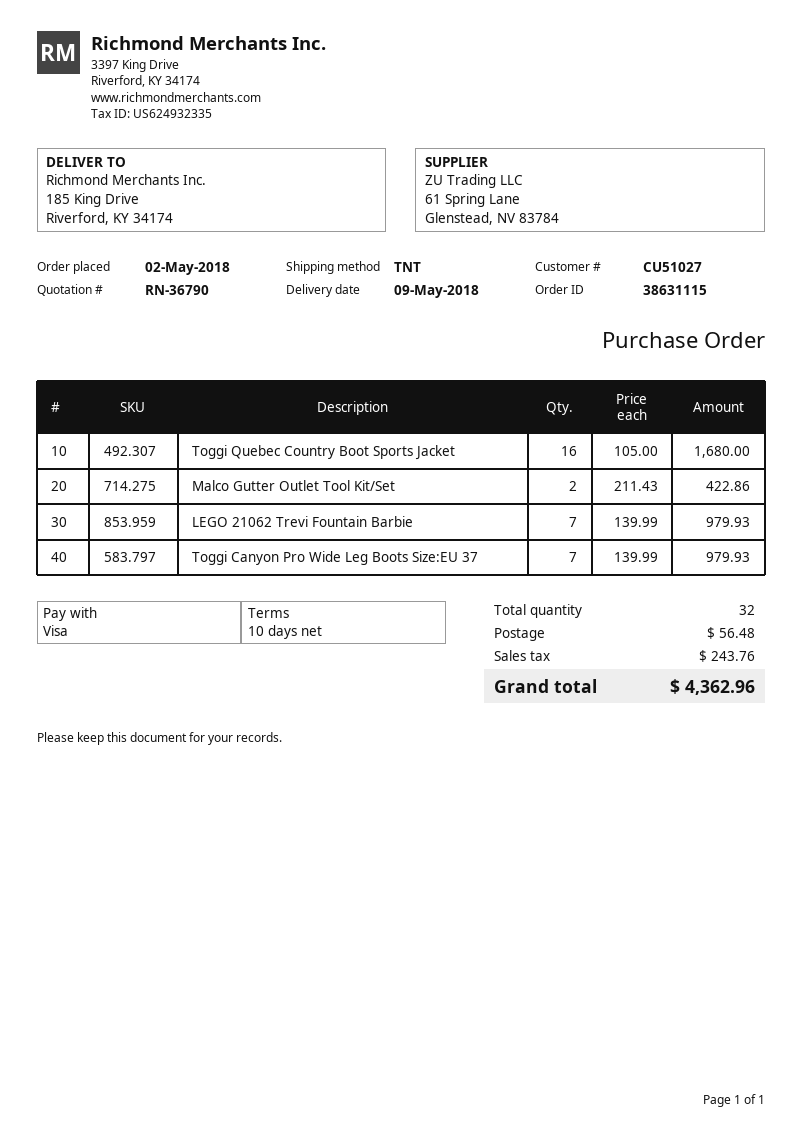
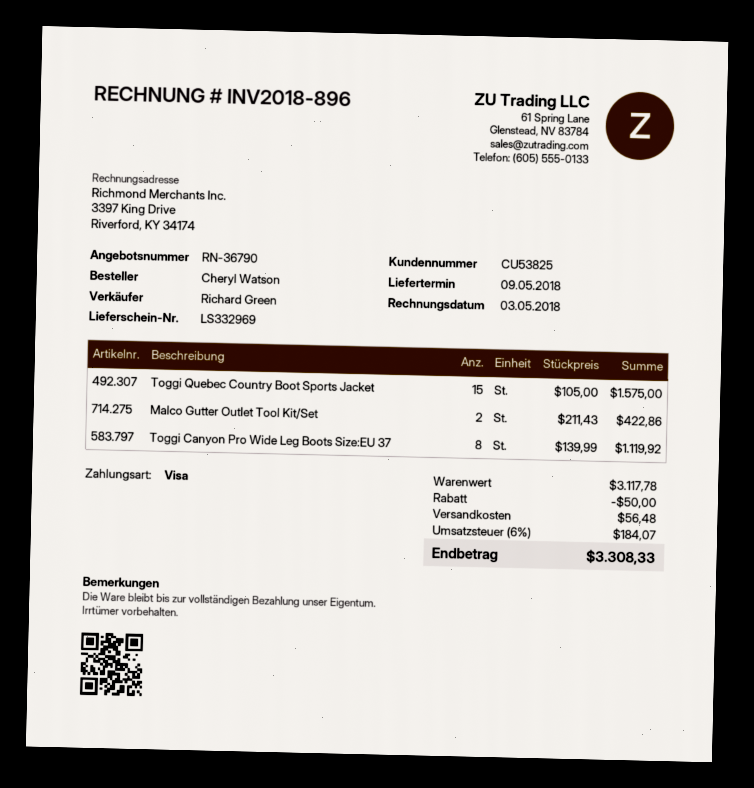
customer number: CU51027 -> CU53825
Toggi Quebec Country Boot Sports Jacket: 16 x 105.00 = 1680.00 -> 15 x 105.00 = 1575.00
LEGO 21062 Trevi Fountain Barbie: 7 x 139.99 = 979.93 -> none
Toggi Canyon Pro Wide Leg Boots Size:EU 37: 7 x 139.99 = 979.93 -> 8 x 139.99 = 1119.92
discount: none -> 50.00
tax: 243.76 -> 184.07
total: 4362.96 -> 3308.33

